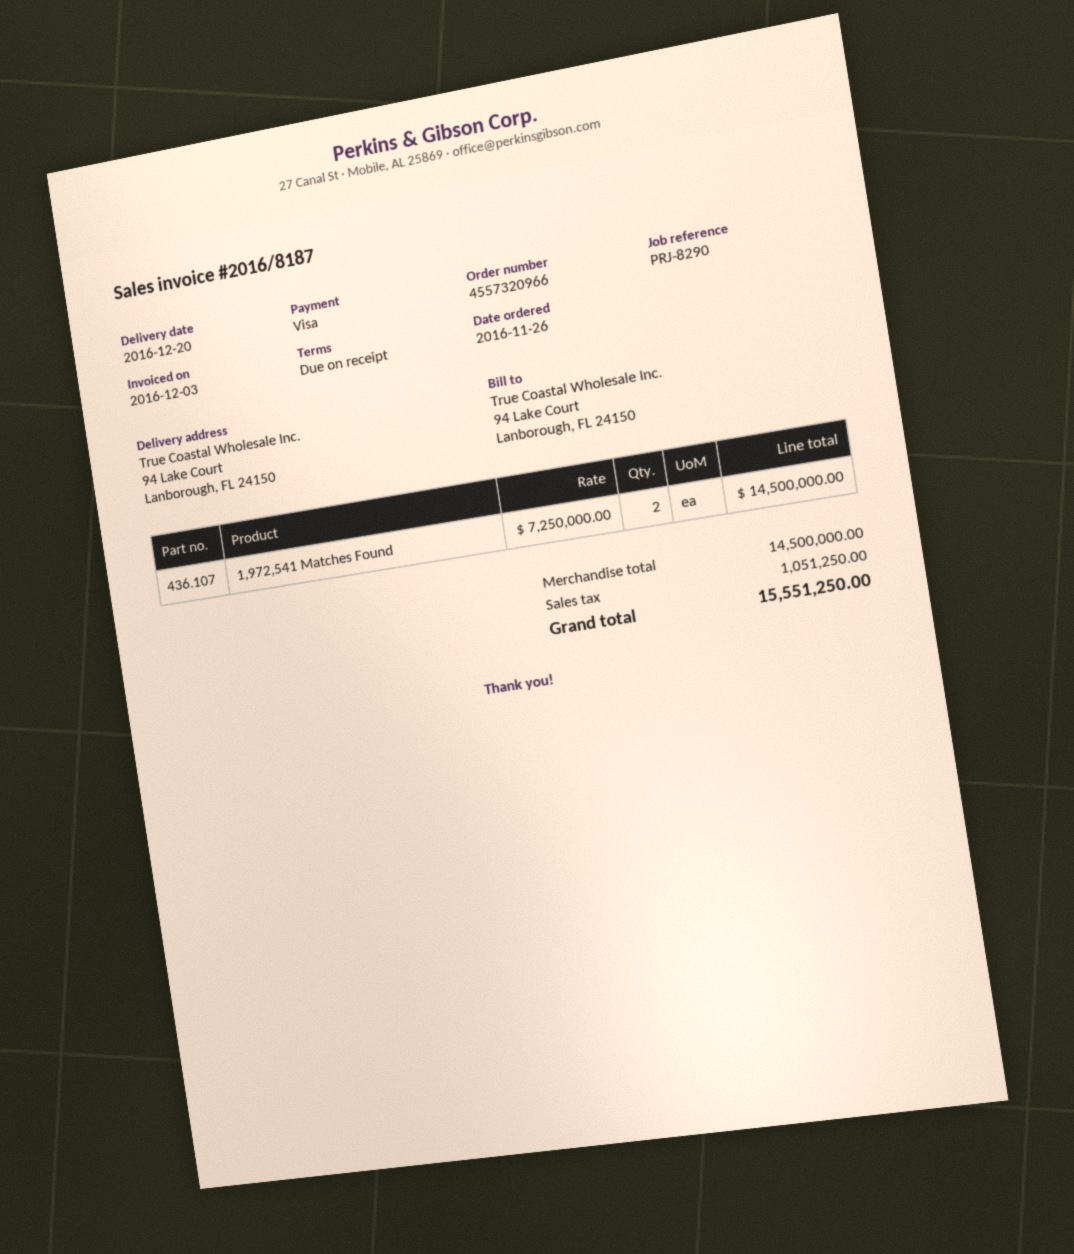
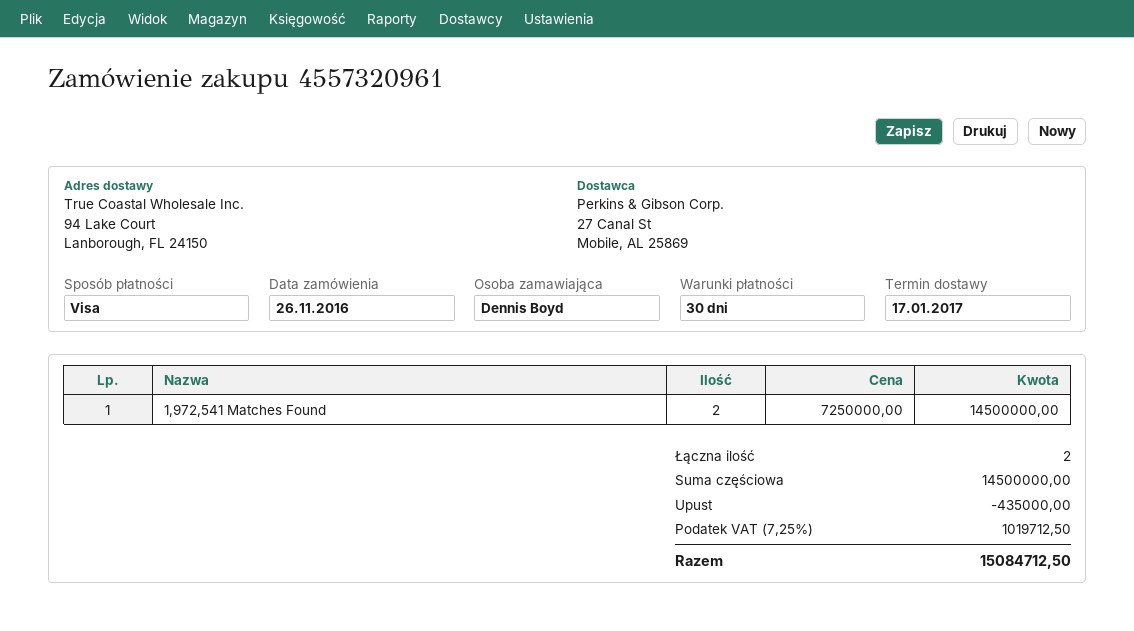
order number: 4557320966 -> 4557320961
delivery date: 2016-12-20 -> 2017-01-17
payment terms: on receipt -> 30 days
discount: none -> 435000.00
tax: 1051250.00 -> 1019712.50
total: 15551250.00 -> 15084712.50

